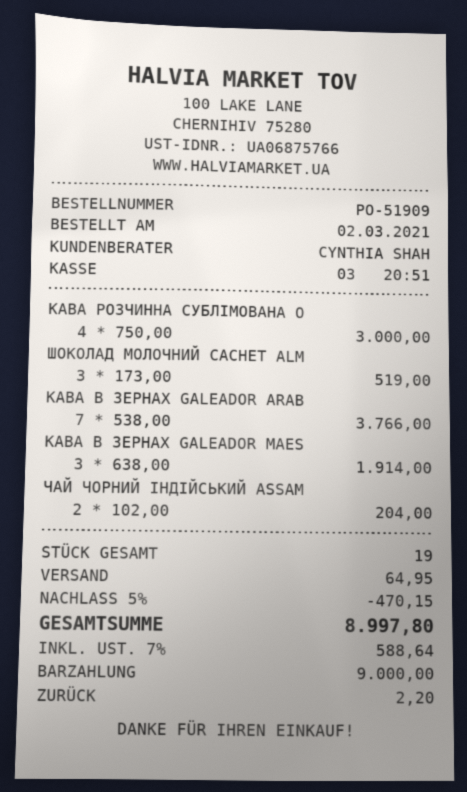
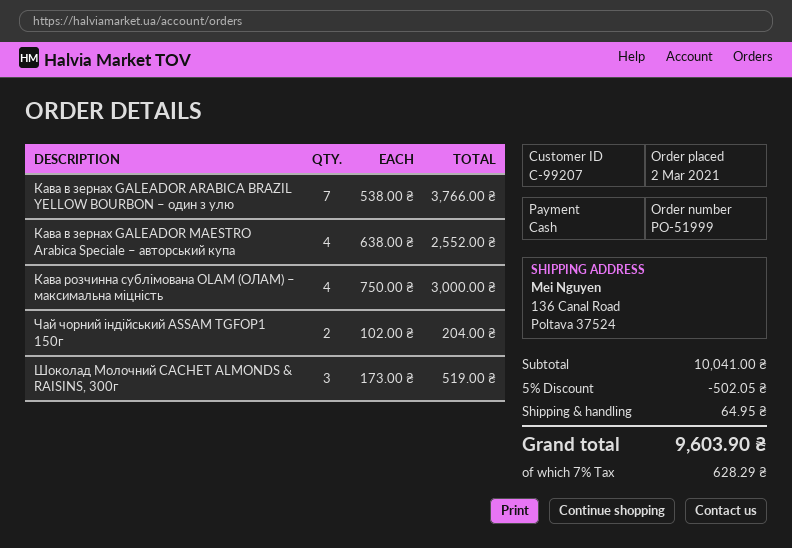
order number: PO-51909 -> PO-51999
КАВА В ЗЕРНАХ GALEADOR MAES: 3 x 638.00 = 1914.00 -> 4 x 638.00 = 2552.00
discount: 5% = 470.15 -> 5% = 502.05
tax: 7% = 588.64 -> 7% = 628.29
total: 8997.80 -> 9603.90

